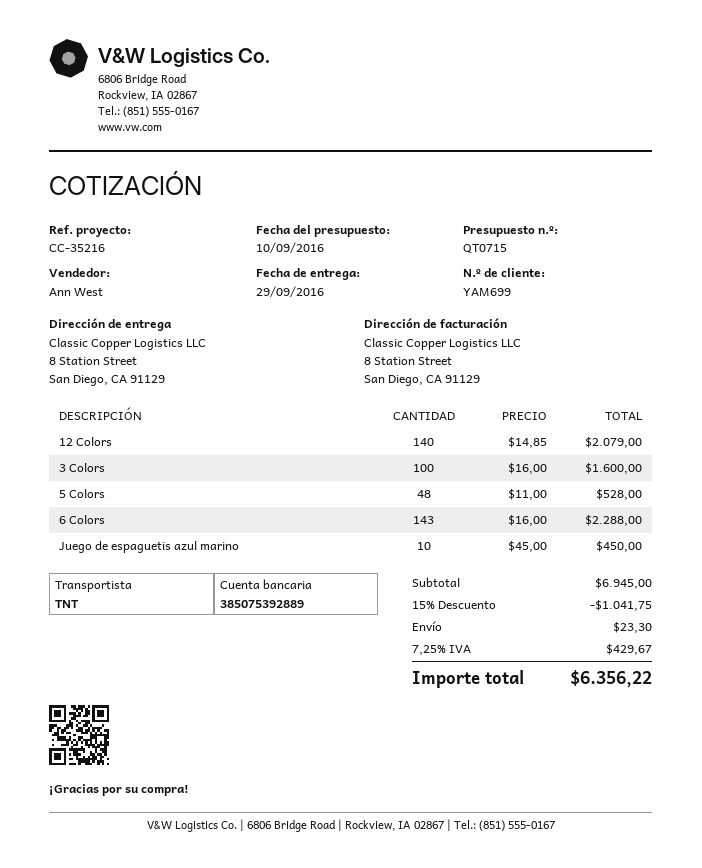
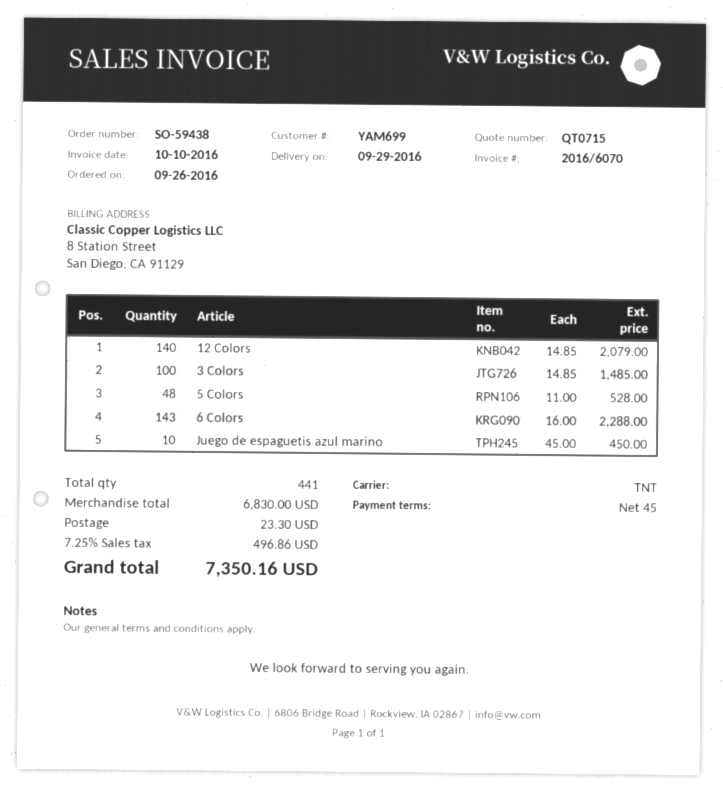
3 Colors: 100 x 16.00 = 1600.00 -> 100 x 14.85 = 1485.00
subtotal: 6945.00 -> 6830.00
discount: 15% = 1041.75 -> none
tax: 7.25% = 429.67 -> 7.25% = 496.86
total: 6356.22 -> 7350.16

